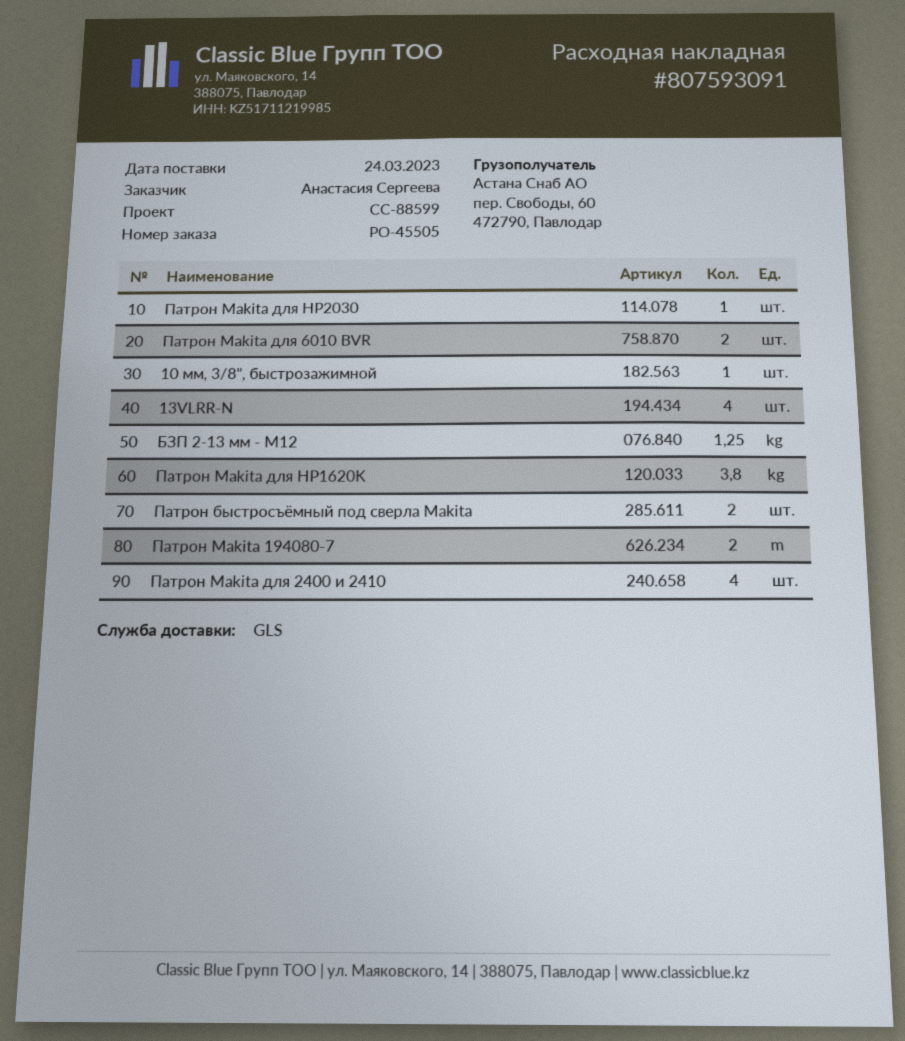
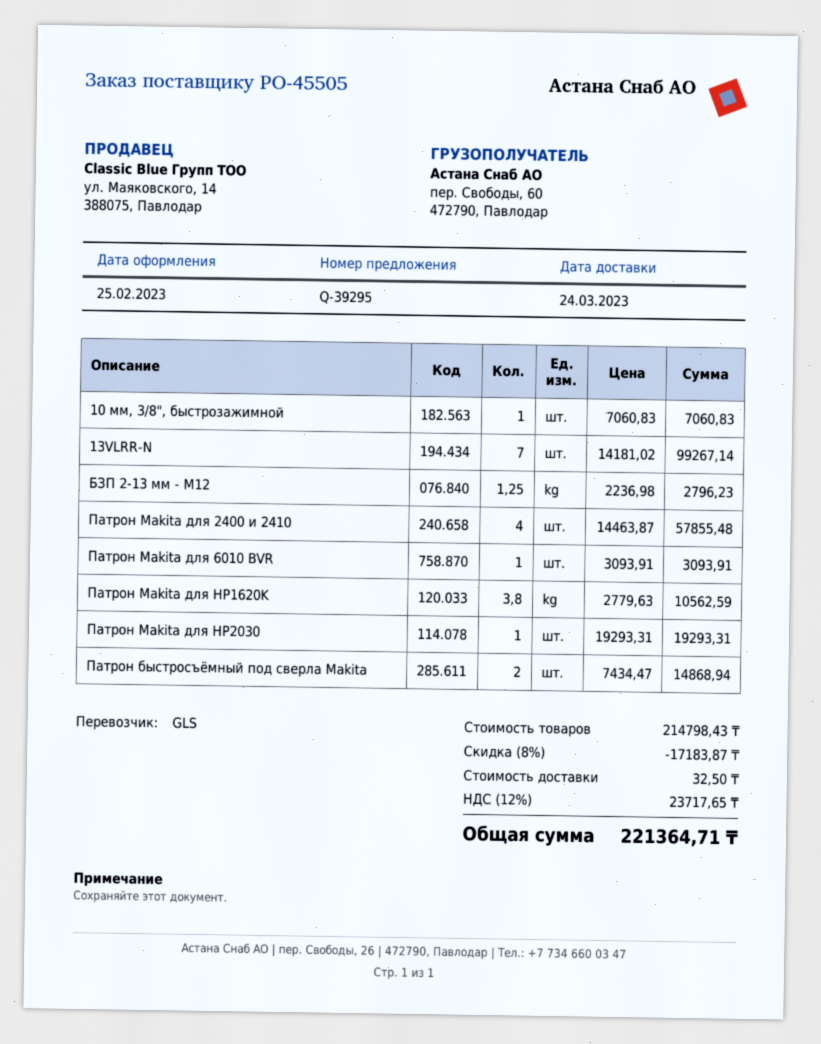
Патрон Makita для 6010 BVR: 2 -> 1
13VLRR-N: 4 -> 7
Патрон Makita 194080-7: 2 -> none

